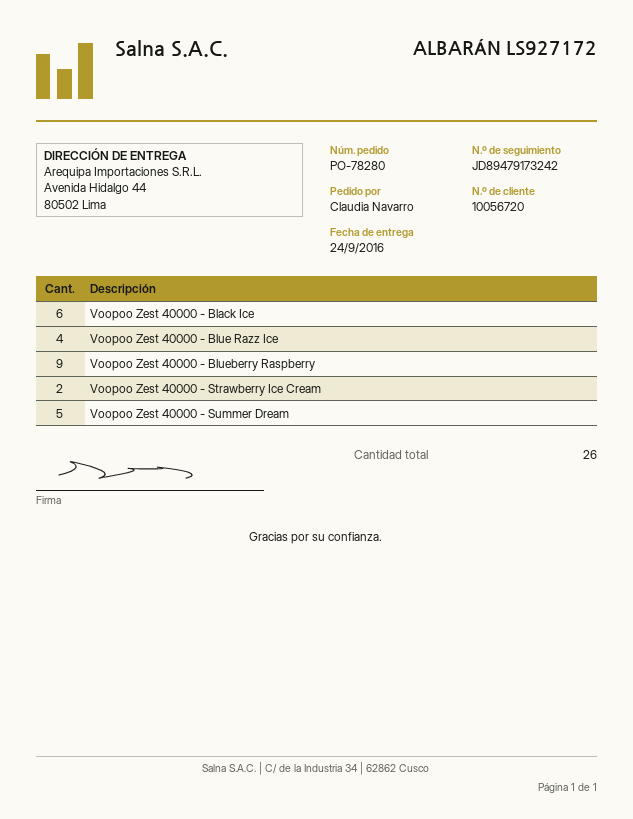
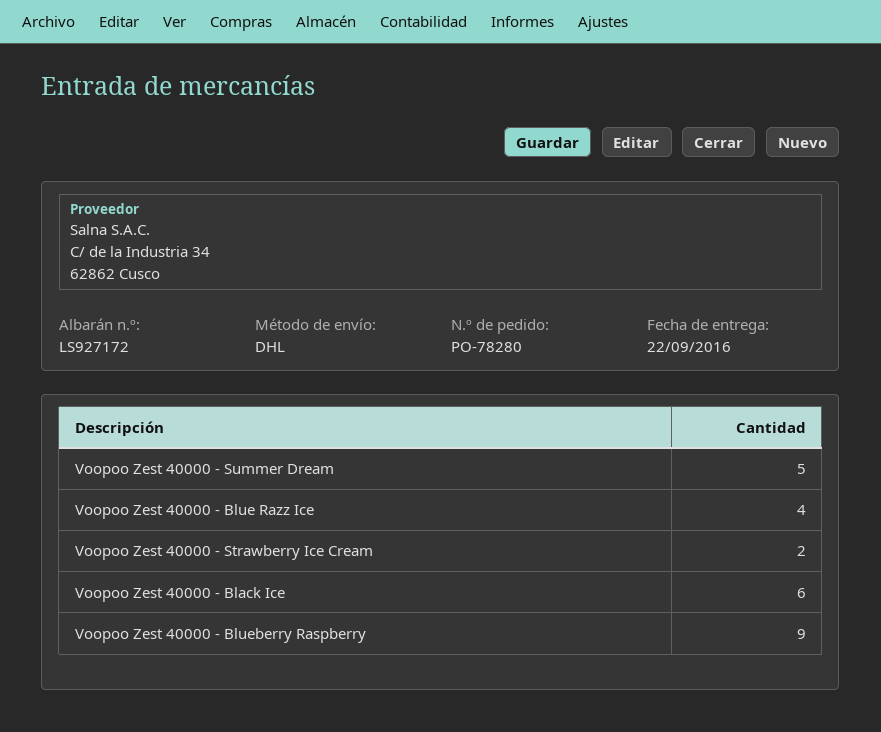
delivery date: 2016-09-24 -> 2016-09-22

